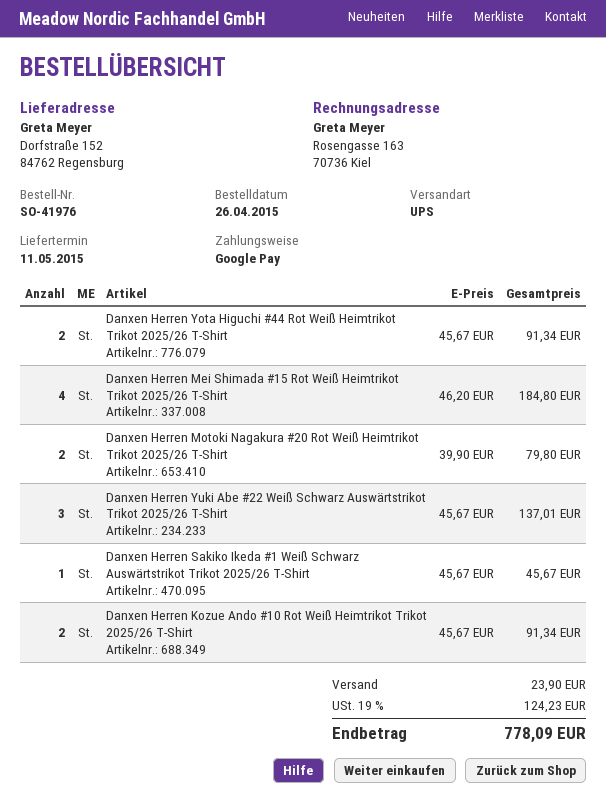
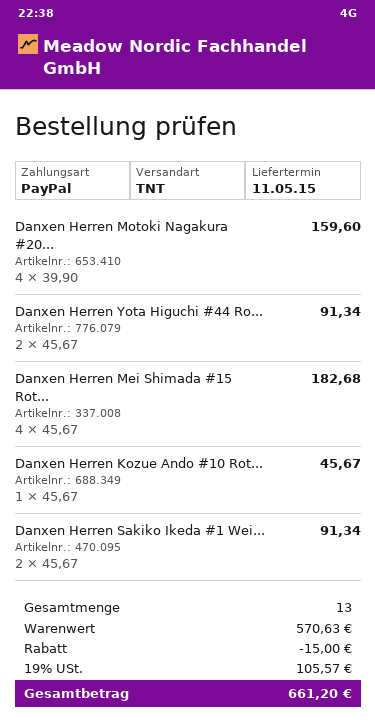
payment method: Google Pay -> PayPal
shipping method: UPS -> TNT
Danxen Herren Mei Shimada #15 Rot Weiß Heimtrikot Trikot 2025/26 T-Shirt: 4 x 46.20 = 184.80 -> 4 x 45.67 = 182.68
Danxen Herren Motoki Nagakura #20 Rot Weiß Heimtrikot Trikot 2025/26 T-Shirt: 2 x 39.90 = 79.80 -> 4 x 39.90 = 159.60
Danxen Herren Yuki Abe #22 Weiß Schwarz Auswärtstrikot Trikot 2025/26 T-Shirt: 3 x 45.67 = 137.01 -> none
Danxen Herren Sakiko Ikeda #1 Weiß Schwarz Auswärtstrikot Trikot 2025/26 T-Shirt: 1 x 45.67 = 45.67 -> 2 x 45.67 = 91.34
Danxen Herren Kozue Ando #10 Rot Weiß Heimtrikot Trikot 2025/26 T-Shirt: 2 x 45.67 = 91.34 -> 1 x 45.67 = 45.67
discount: none -> 15.00
shipping: 23.90 -> none
tax: 19% = 124.23 -> 19% = 105.57
total: 778.09 -> 661.20

